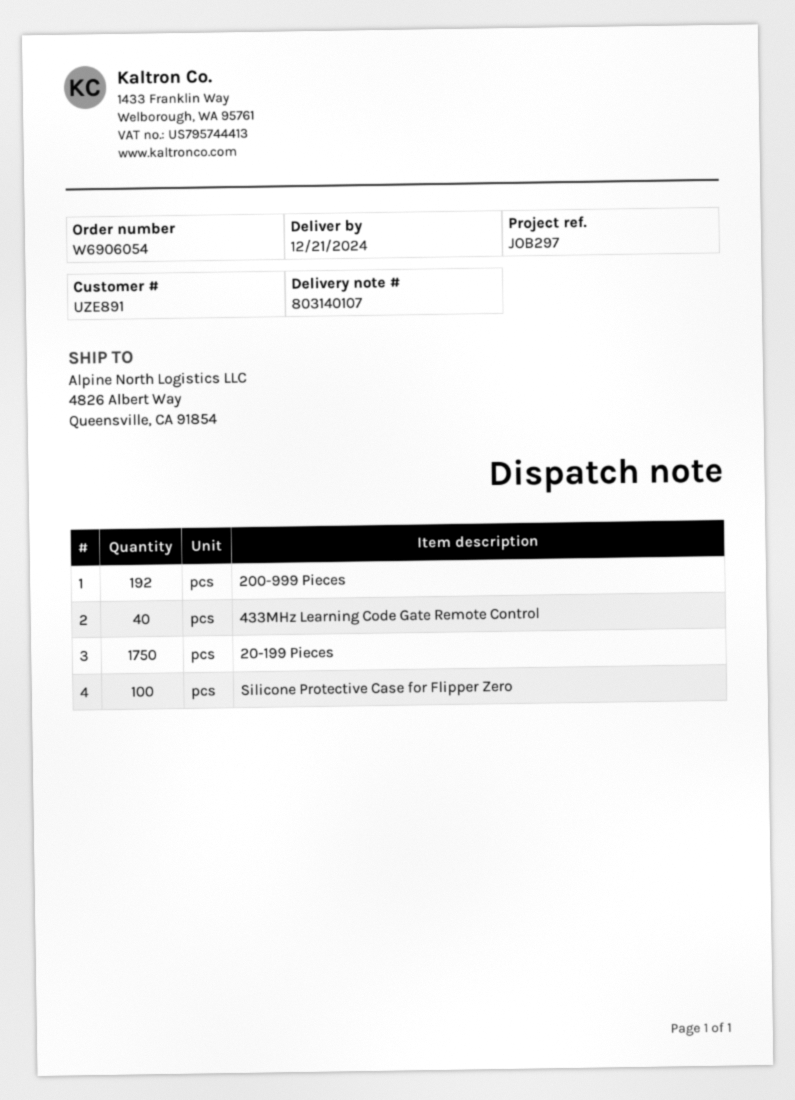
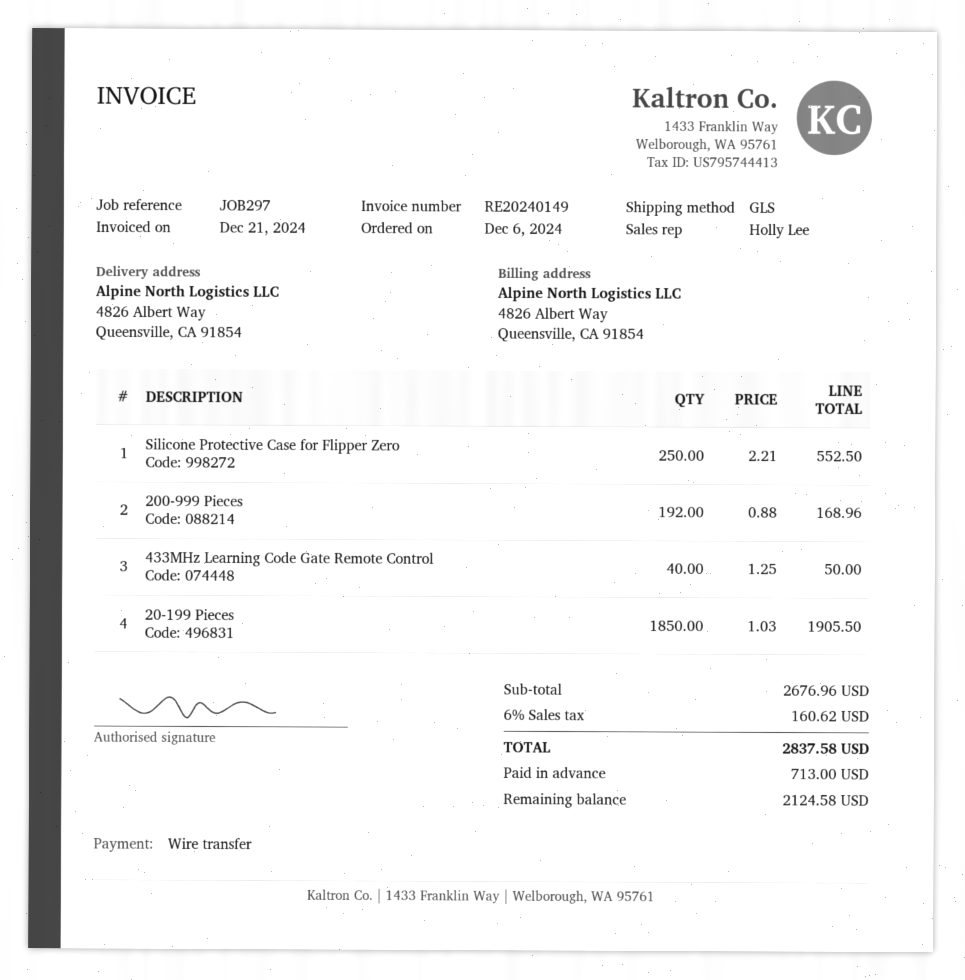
20-199 Pieces: 1750 -> 1850
Silicone Protective Case for Flipper Zero: 100 -> 250

